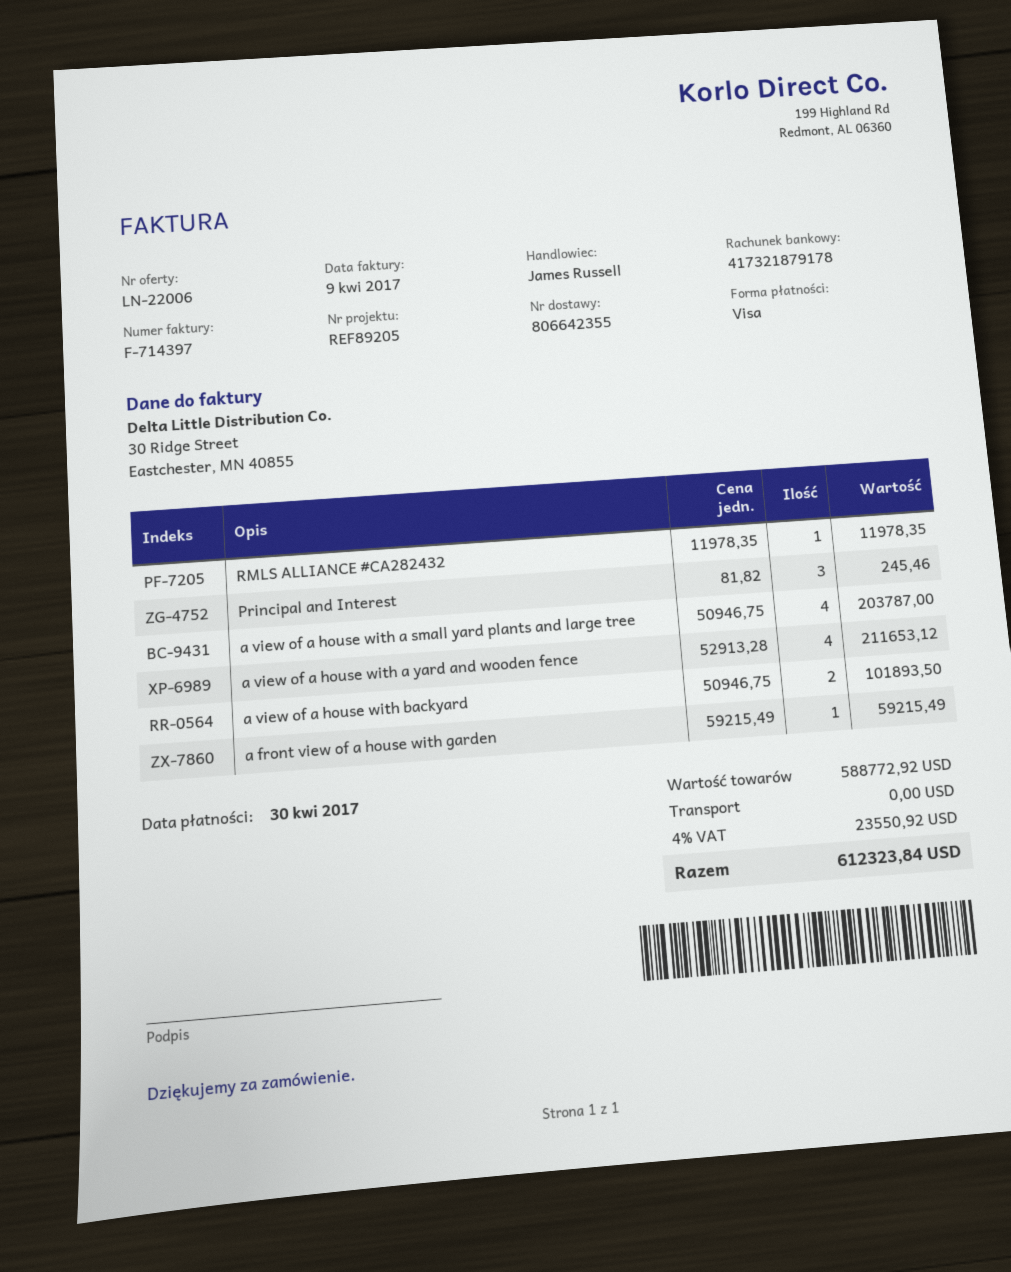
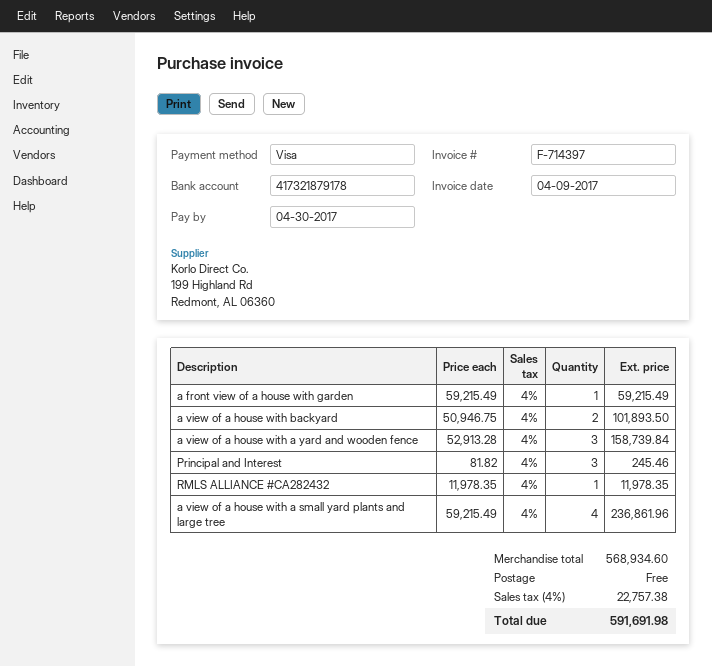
a view of a house with a small yard plants and large tree: 4 x 50946.75 = 203787.00 -> 4 x 59215.49 = 236861.96
a view of a house with a yard and wooden fence: 4 x 52913.28 = 211653.12 -> 3 x 52913.28 = 158739.84
subtotal: 588772.92 -> 568934.60
tax: 4% = 23550.92 -> 4% = 22757.38
total: 612323.84 -> 591691.98

